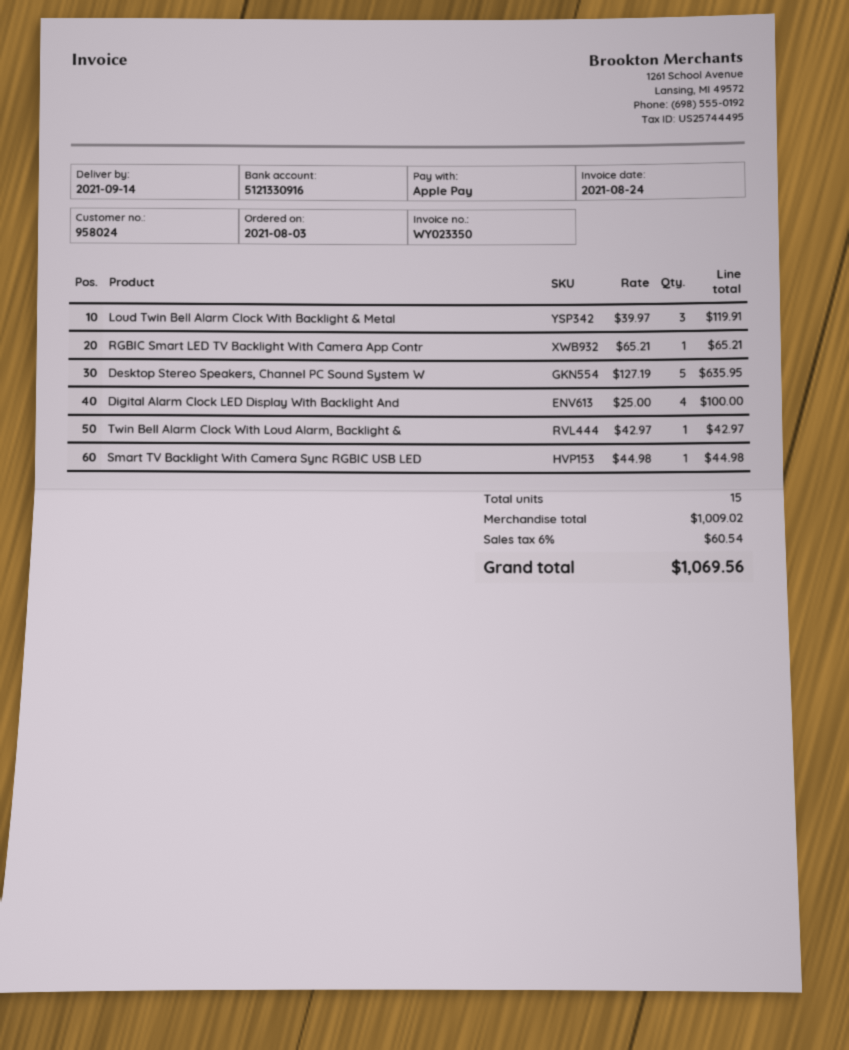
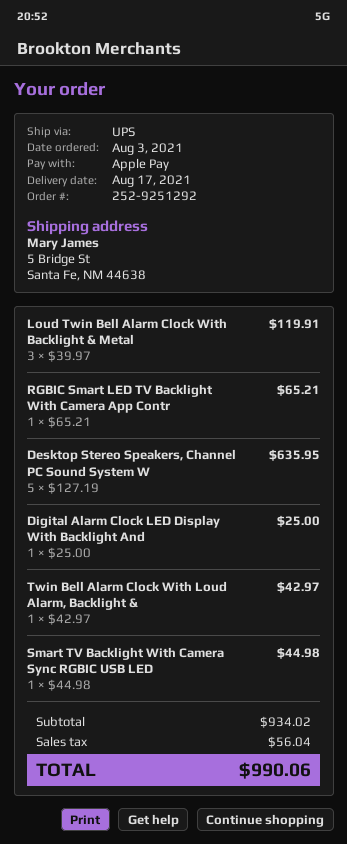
delivery date: 2021-09-14 -> 2021-08-17
Digital Alarm Clock LED Display With Backlight And: 4 x 25.00 = 100.00 -> 1 x 25.00 = 25.00
subtotal: 1009.02 -> 934.02
tax: 60.54 -> 56.04
total: 1069.56 -> 990.06

